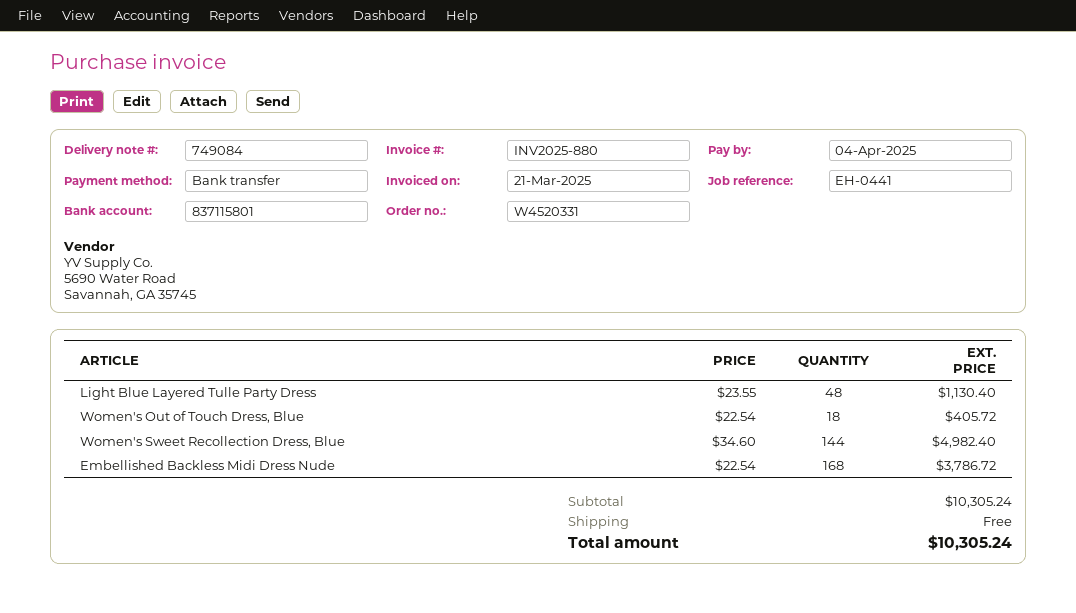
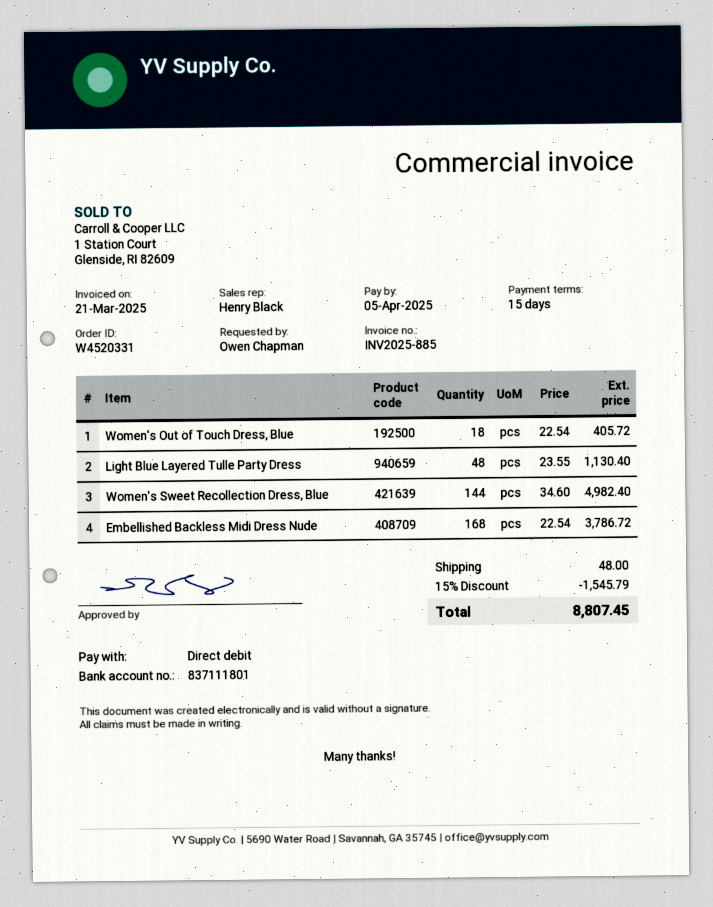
invoice number: INV2025-880 -> INV2025-885
due date: 2025-04-04 -> 2025-04-05
payment method: bank transfer -> direct debit
bank account: 837115801 -> 837111801
discount: none -> 15% = 1545.79
shipping: 0.00 -> 48.00
total: 10305.24 -> 8807.45

